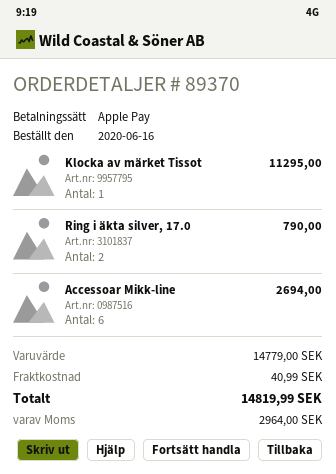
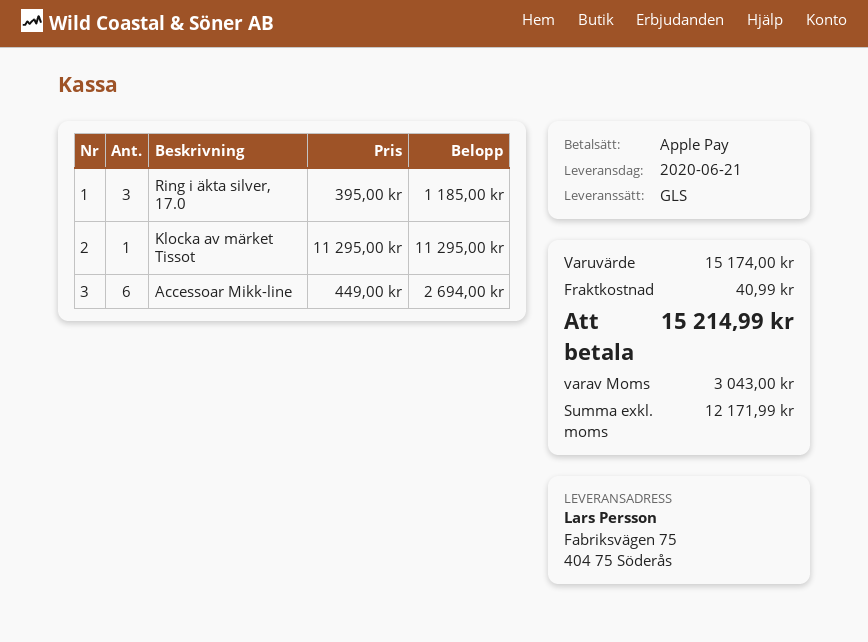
Ring i äkta silver, 17.0: 2 for 790.00 -> 3 for 1185.00
subtotal: 14779.00 -> 15174.00
tax: 2964.00 -> 3043.00
total: 14819.99 -> 15214.99

